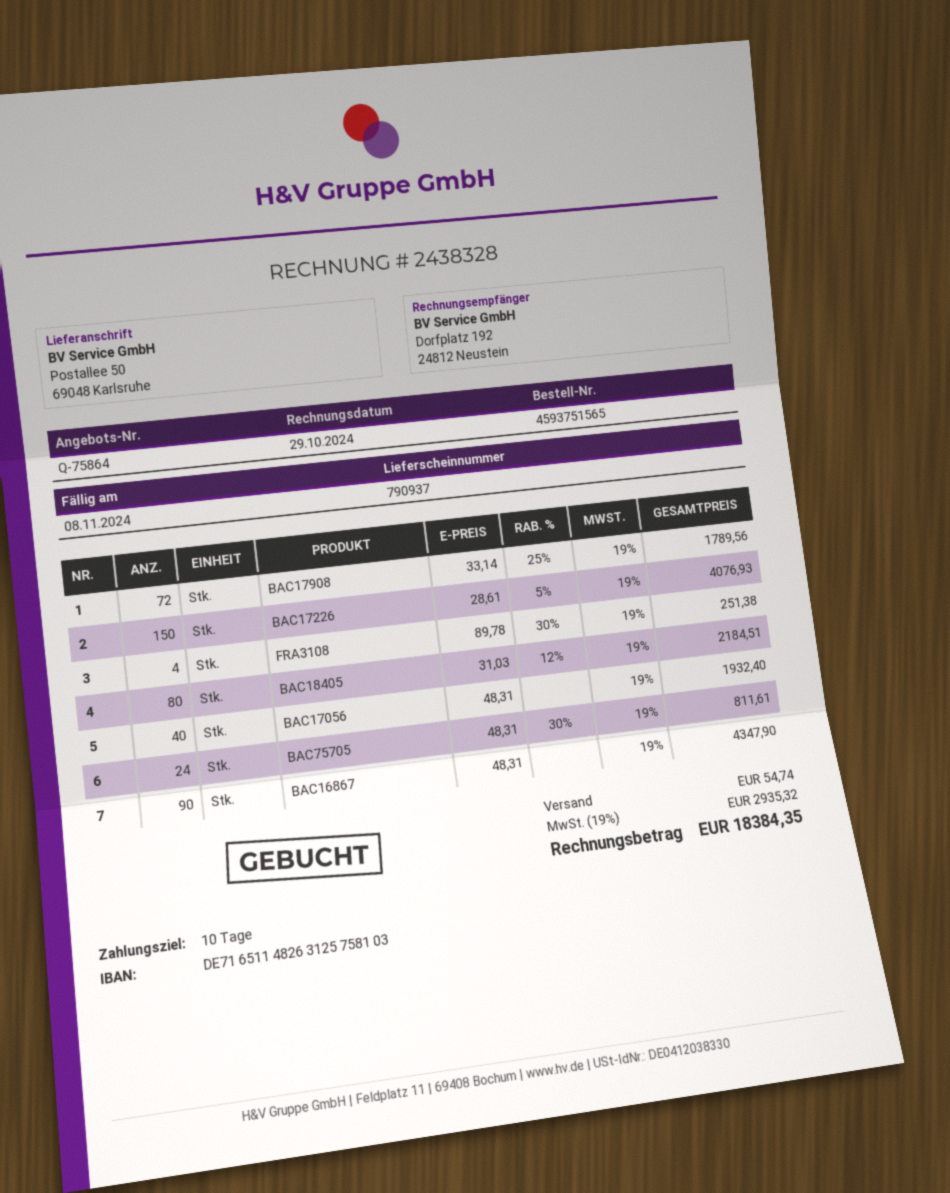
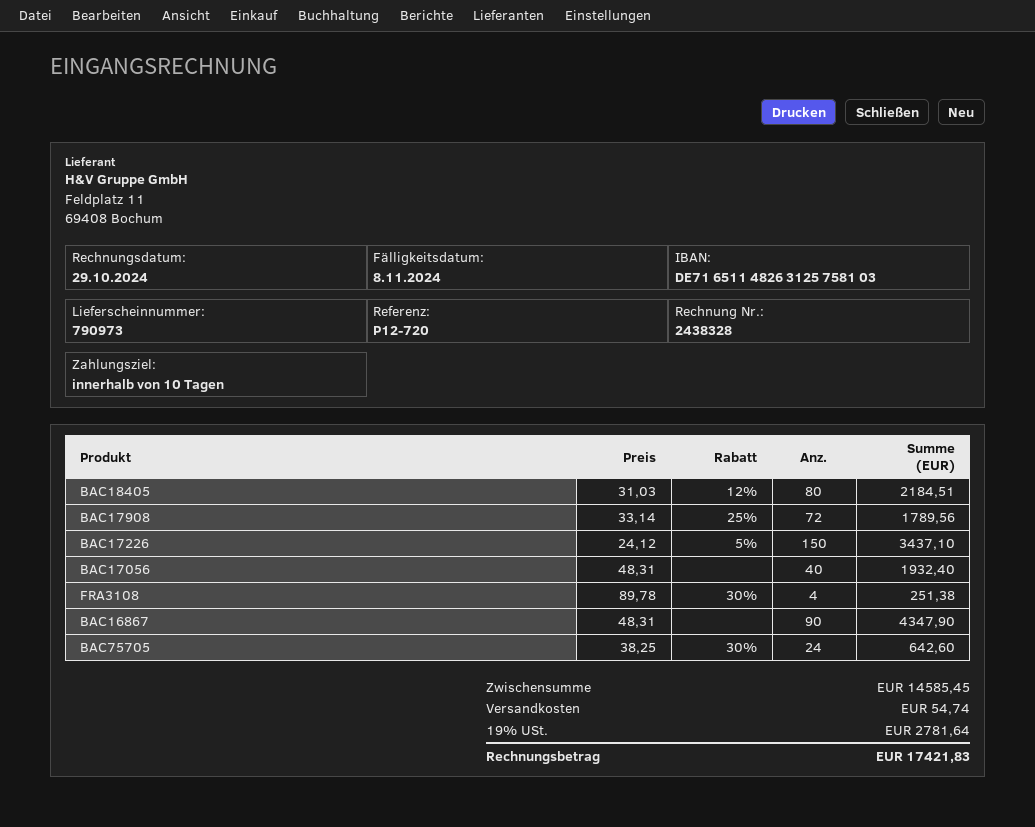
delivery note number: 790937 -> 790973
BAC17226: 150 x 28.61 - 5% = 4076.93 -> 150 x 24.12 - 5% = 3437.10
BAC75705: 24 x 48.31 - 30% = 811.61 -> 24 x 38.25 - 30% = 642.60
tax: 19% = 2935.32 -> 19% = 2781.64
total: 18384.35 -> 17421.83

